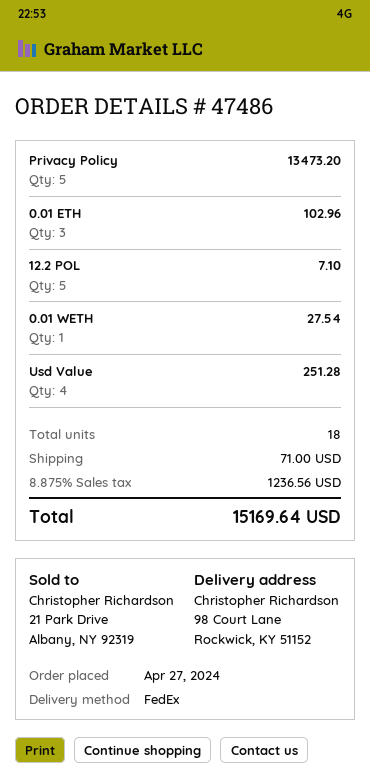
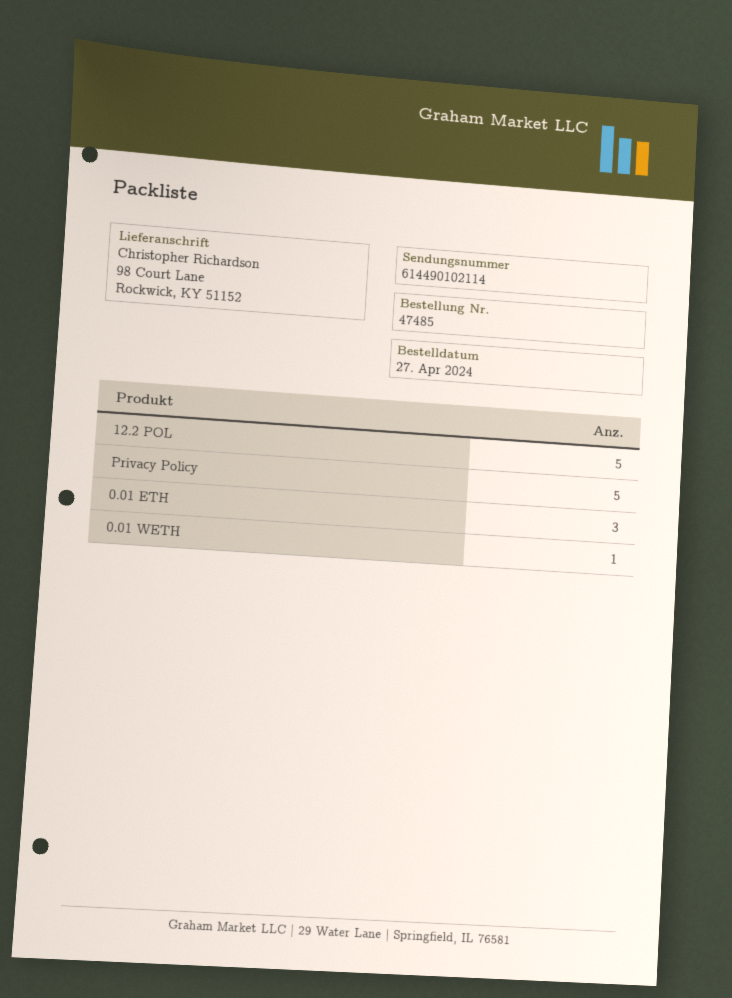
order number: 47486 -> 47485
Usd Value: 4 -> none

